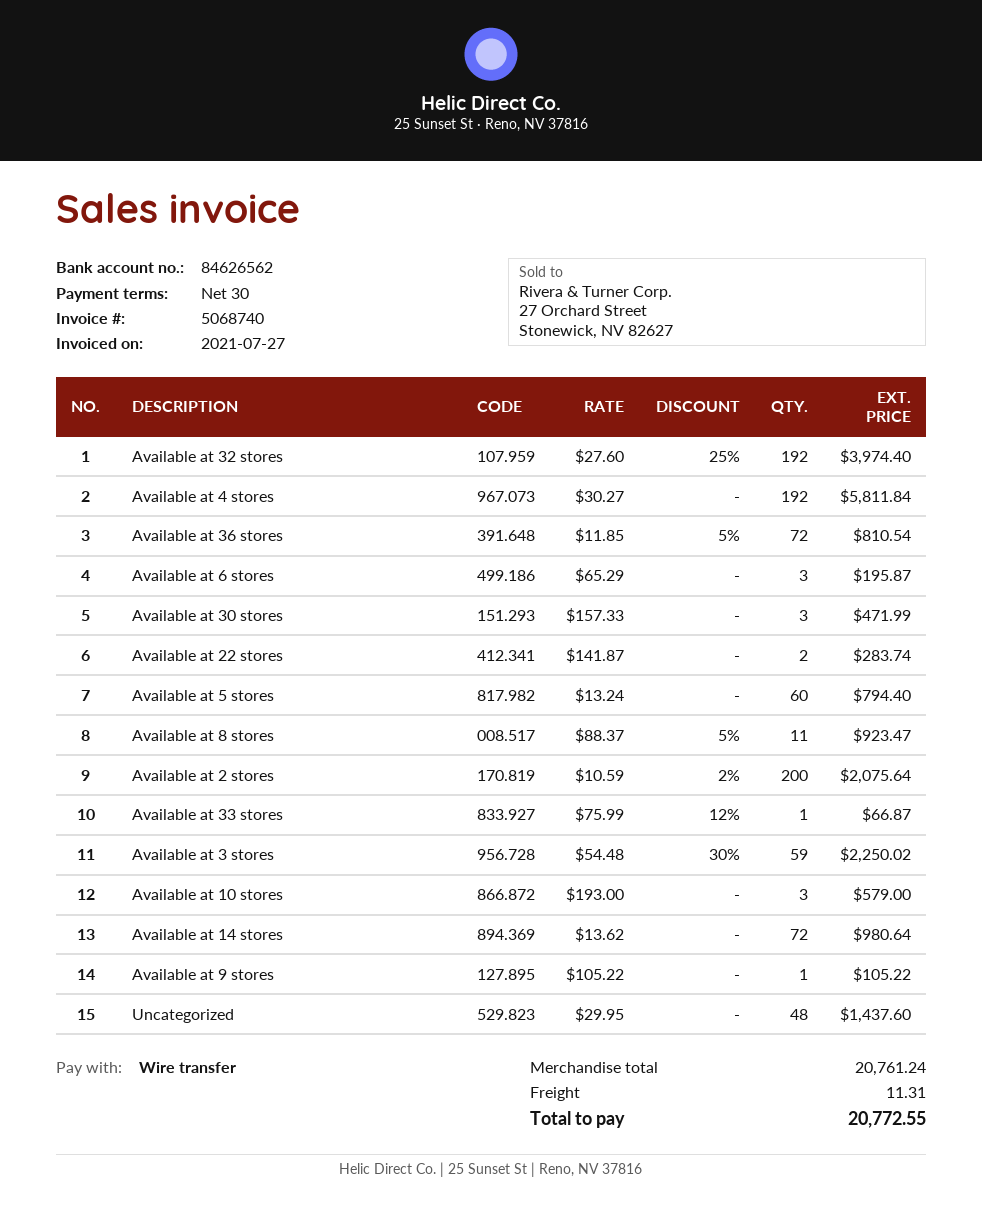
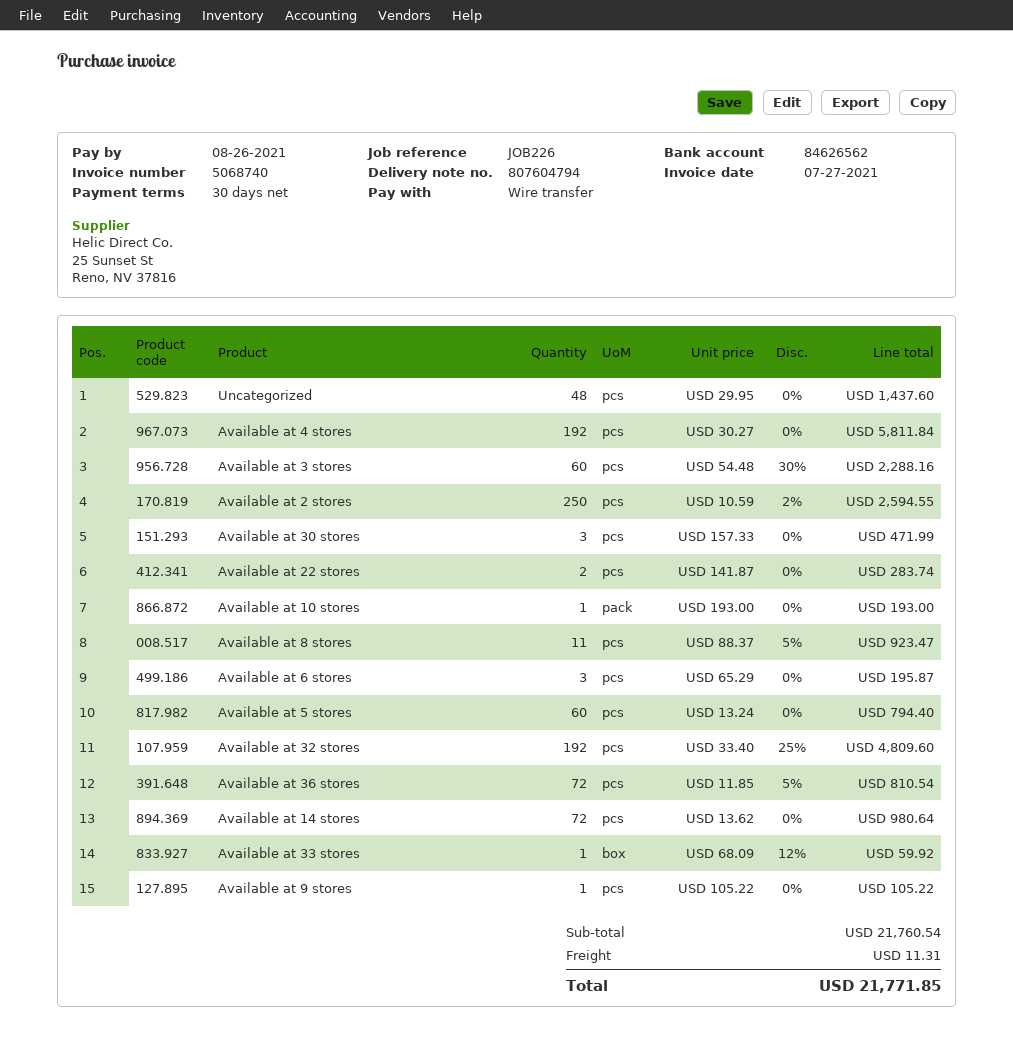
Available at 32 stores: 192 x 27.60 - 25% = 3974.40 -> 192 x 33.40 - 25% = 4809.60
Available at 2 stores: 200 x 10.59 - 2% = 2075.64 -> 250 x 10.59 - 2% = 2594.55
Available at 33 stores: 1 x 75.99 - 12% = 66.87 -> 1 x 68.09 - 12% = 59.92
Available at 3 stores: 59 x 54.48 - 30% = 2250.02 -> 60 x 54.48 - 30% = 2288.16
Available at 10 stores: 3 x 193.00 = 579.00 -> 1 x 193.00 = 193.00
subtotal: 20761.24 -> 21760.54
total: 20772.55 -> 21771.85

